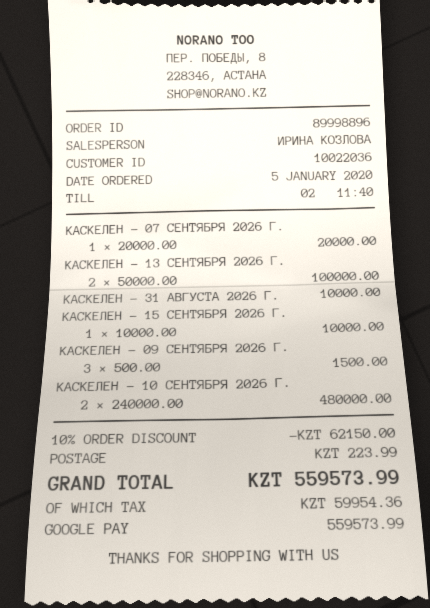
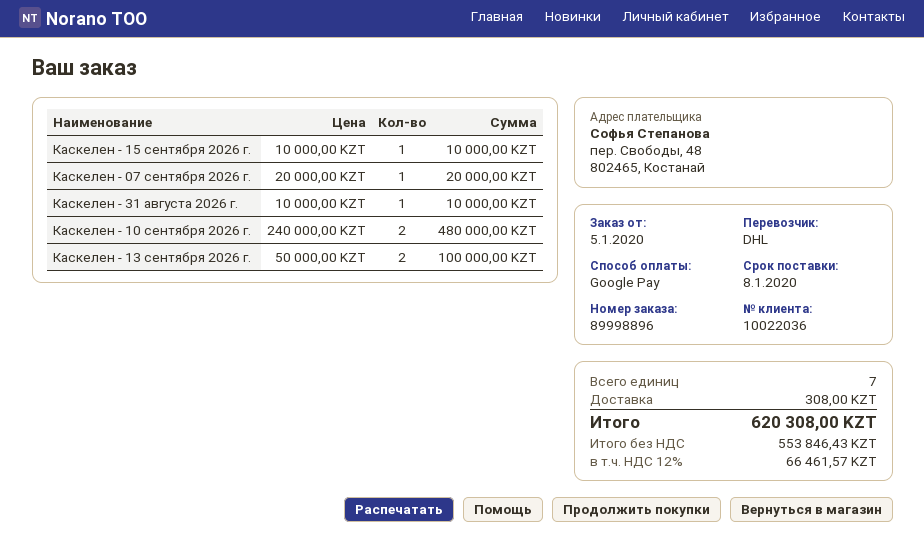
КАСКЕЛЕН - 09 СЕНТЯБРЯ 2026 Г.: 3 x 500.00 = 1500.00 -> none
discount: 10% = 62150.00 -> none
shipping: 223.99 -> 308.00
tax: 59954.36 -> 66461.57
total: 559573.99 -> 620308.00

